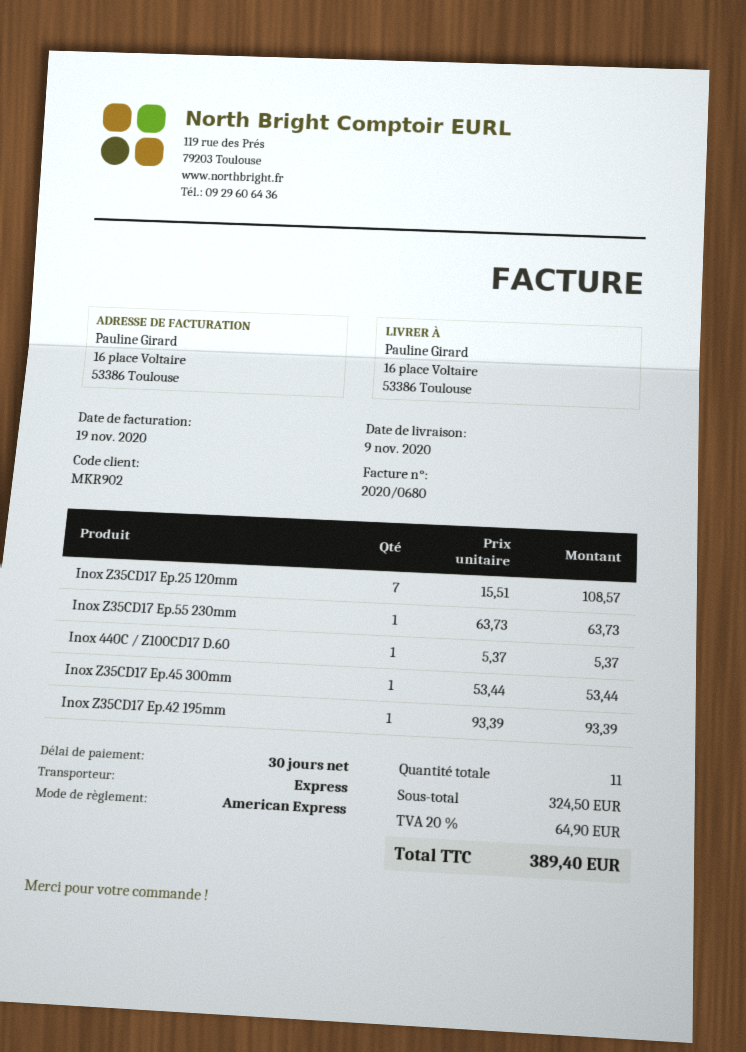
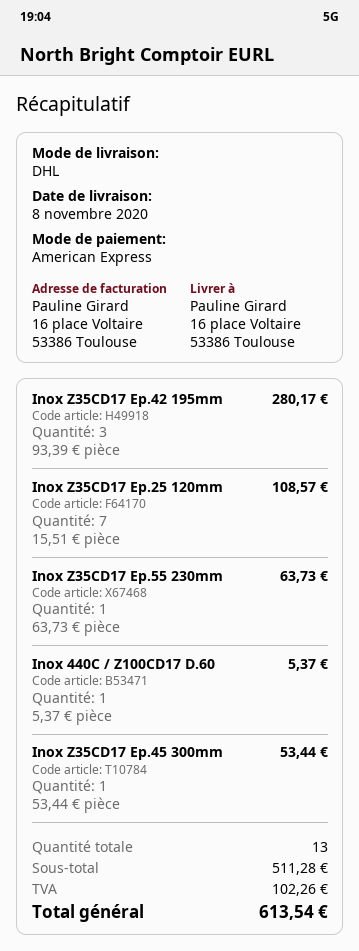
delivery date: 2020-11-09 -> 2020-11-08
shipping method: express -> DHL
Inox Z35CD17 Ep.42 195mm: 1 x 93.39 = 93.39 -> 3 x 93.39 = 280.17
total quantity: 11 -> 13
subtotal: 324.50 -> 511.28
tax: 64.90 -> 102.26
total: 389.40 -> 613.54

